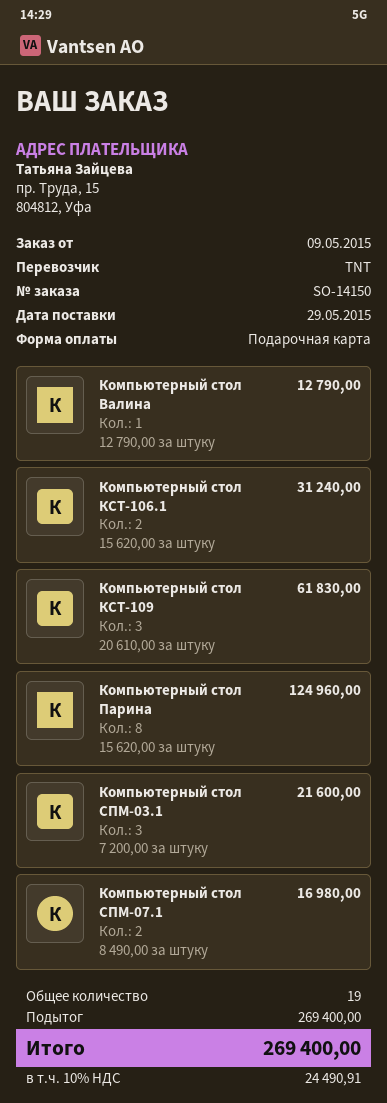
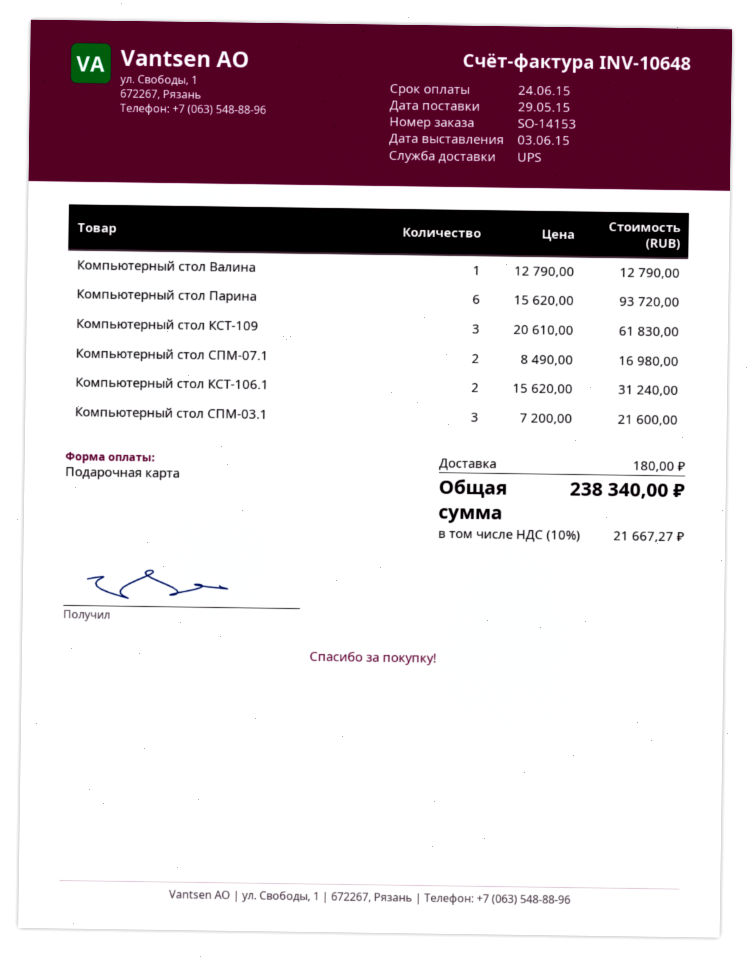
order number: SO-14150 -> SO-14153
shipping method: TNT -> UPS
Компьютерный стол Парина: 8 x 15620.00 = 124960.00 -> 6 x 15620.00 = 93720.00
shipping: none -> 180.00
tax: 10% = 24490.91 -> 10% = 21667.27
total: 269400.00 -> 238340.00

